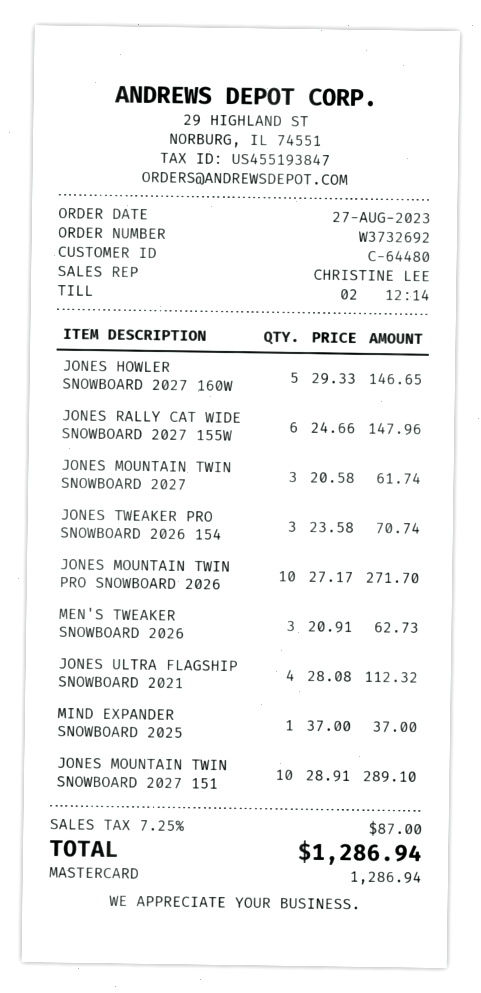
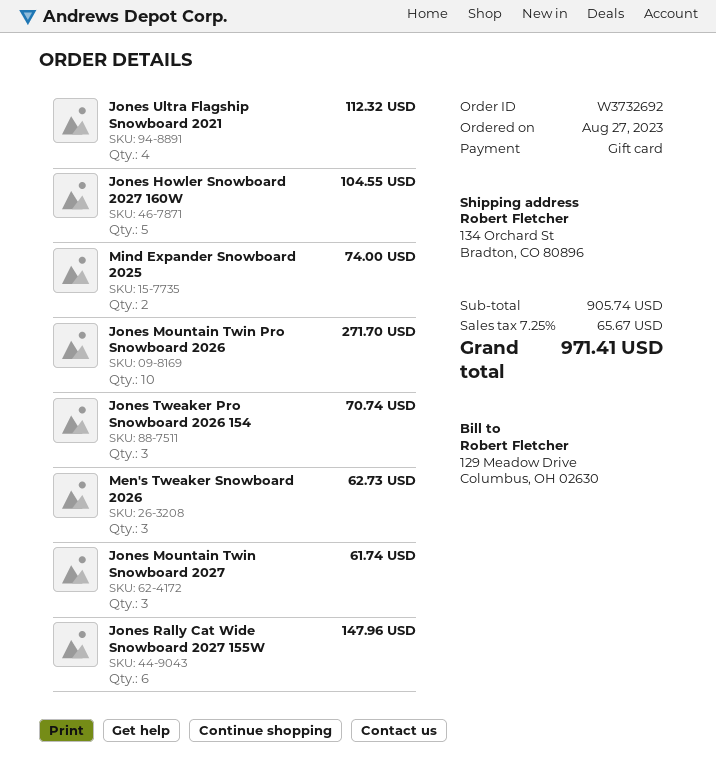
payment method: Mastercard -> gift card
JONES HOWLER SNOWBOARD 2027 160W: 5 for 146.65 -> 5 for 104.55
MIND EXPANDER SNOWBOARD 2025: 1 for 37.00 -> 2 for 74.00
JONES MOUNTAIN TWIN SNOWBOARD 2027 151: 10 for 289.10 -> none
tax: 7.25% = 87.00 -> 7.25% = 65.67
total: 1286.94 -> 971.41

